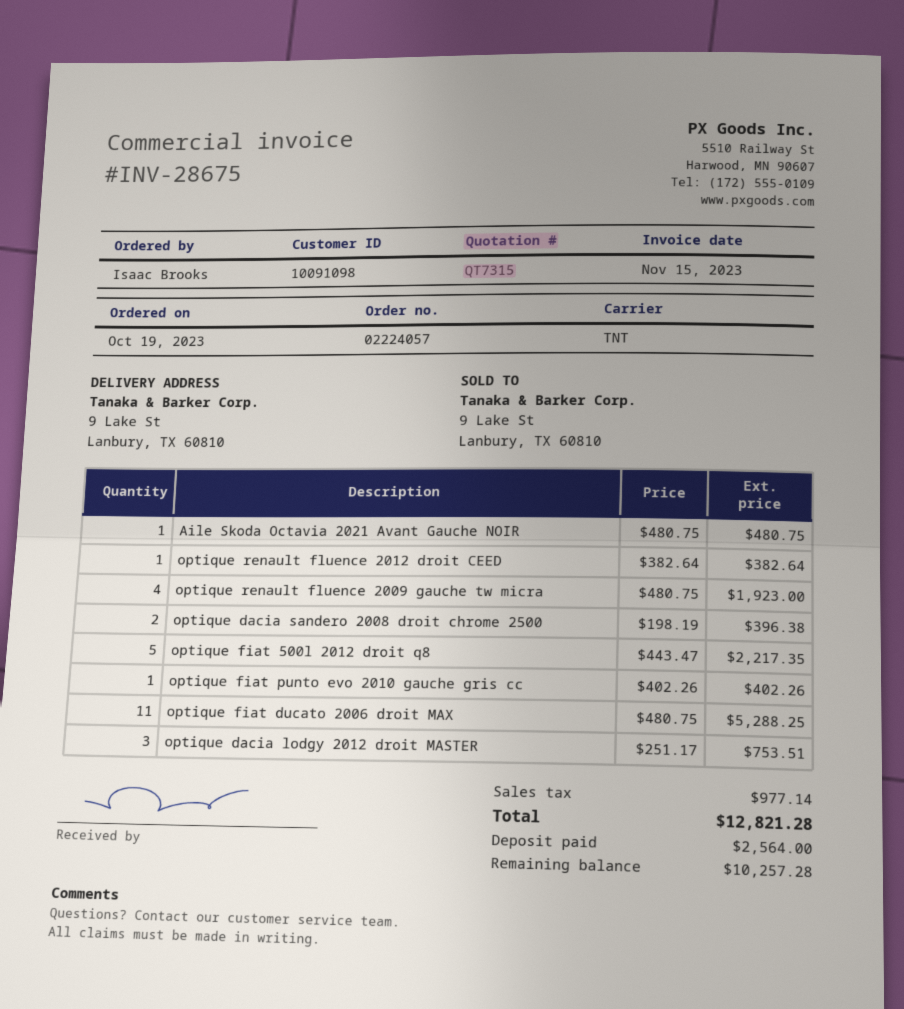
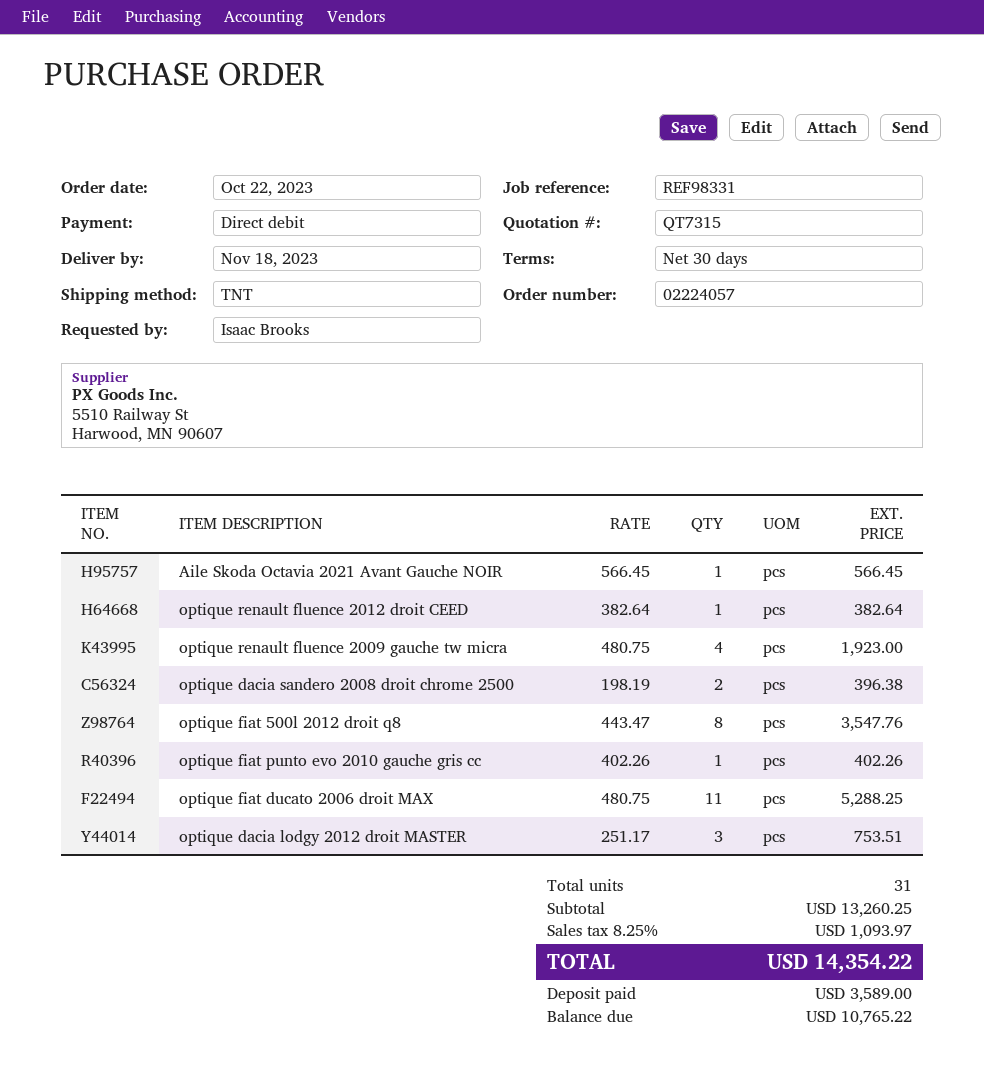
order date: 2023-10-19 -> 2023-10-22
Aile Skoda Octavia 2021 Avant Gauche NOIR: 1 x 480.75 = 480.75 -> 1 x 566.45 = 566.45
optique fiat 500l 2012 droit q8: 5 x 443.47 = 2217.35 -> 8 x 443.47 = 3547.76
tax: 977.14 -> 1093.97
total: 12821.28 -> 14354.22
deposit: 2564.00 -> 3589.00
balance: 10257.28 -> 10765.22

